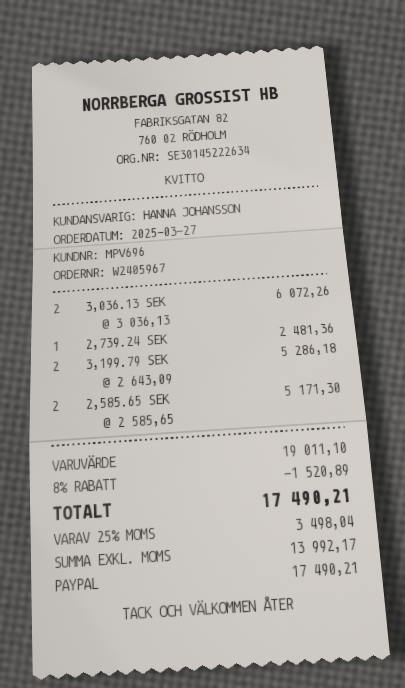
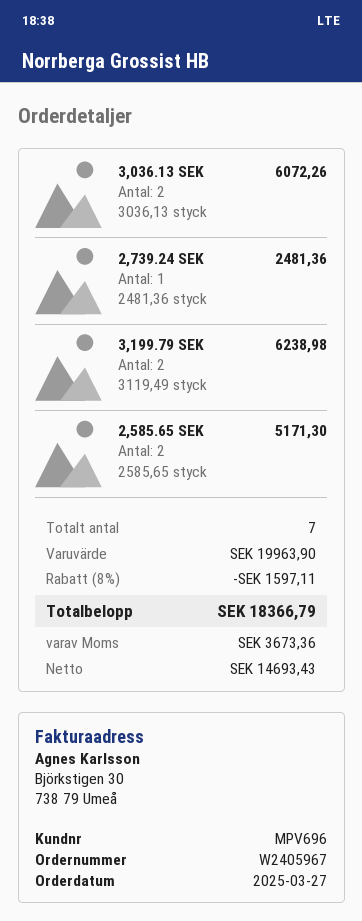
3,199.79 SEK: 2 x 2643.09 = 5286.18 -> 2 x 3119.49 = 6238.98
subtotal: 19011.10 -> 19963.90
discount: 8% = 1520.89 -> 8% = 1597.11
net: 13992.17 -> 14693.43
tax: 3498.04 -> 3673.36
total: 17490.21 -> 18366.79

